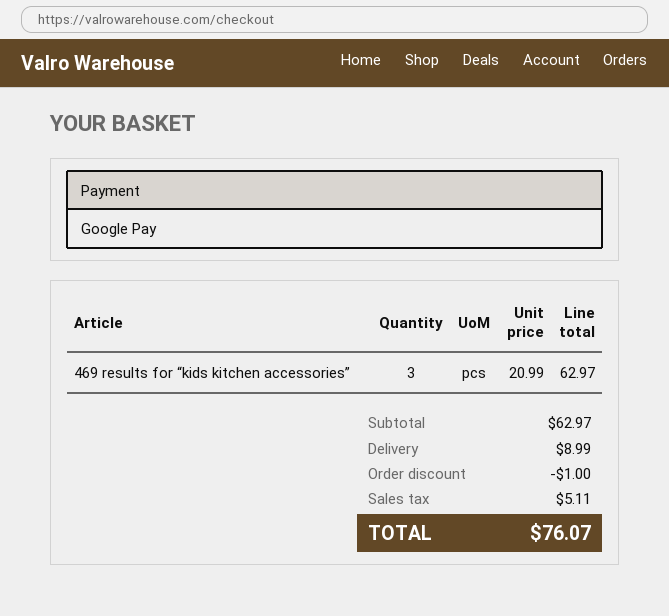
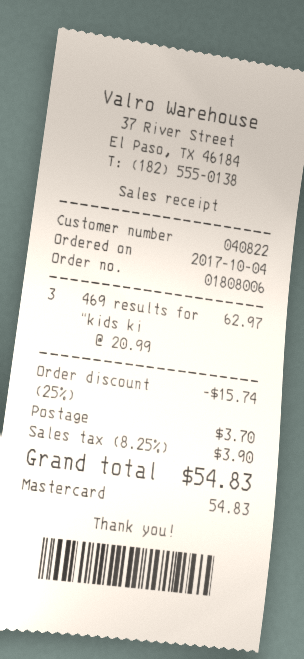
payment method: Google Pay -> Mastercard
discount: 1.00 -> 15.74
shipping: 8.99 -> 3.70
tax: 5.11 -> 3.90
total: 76.07 -> 54.83

